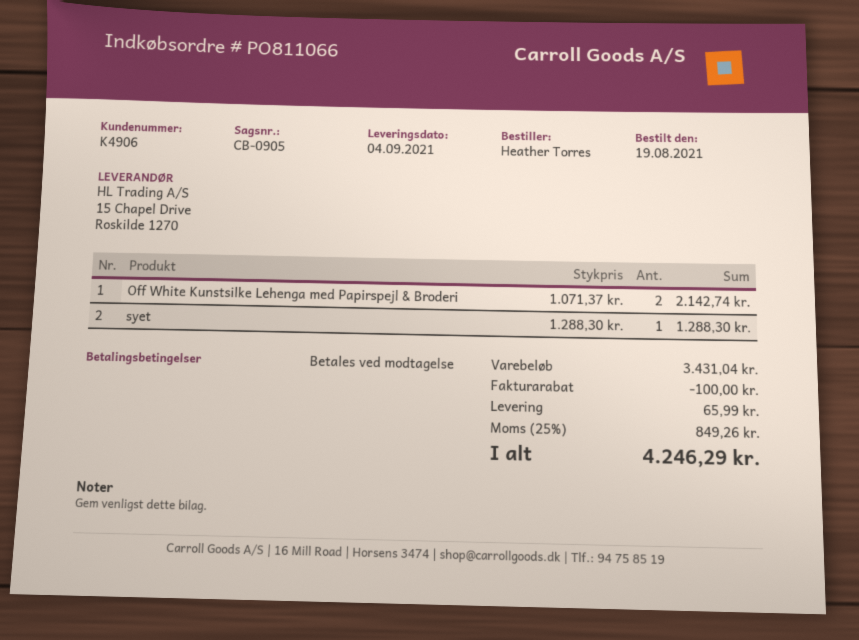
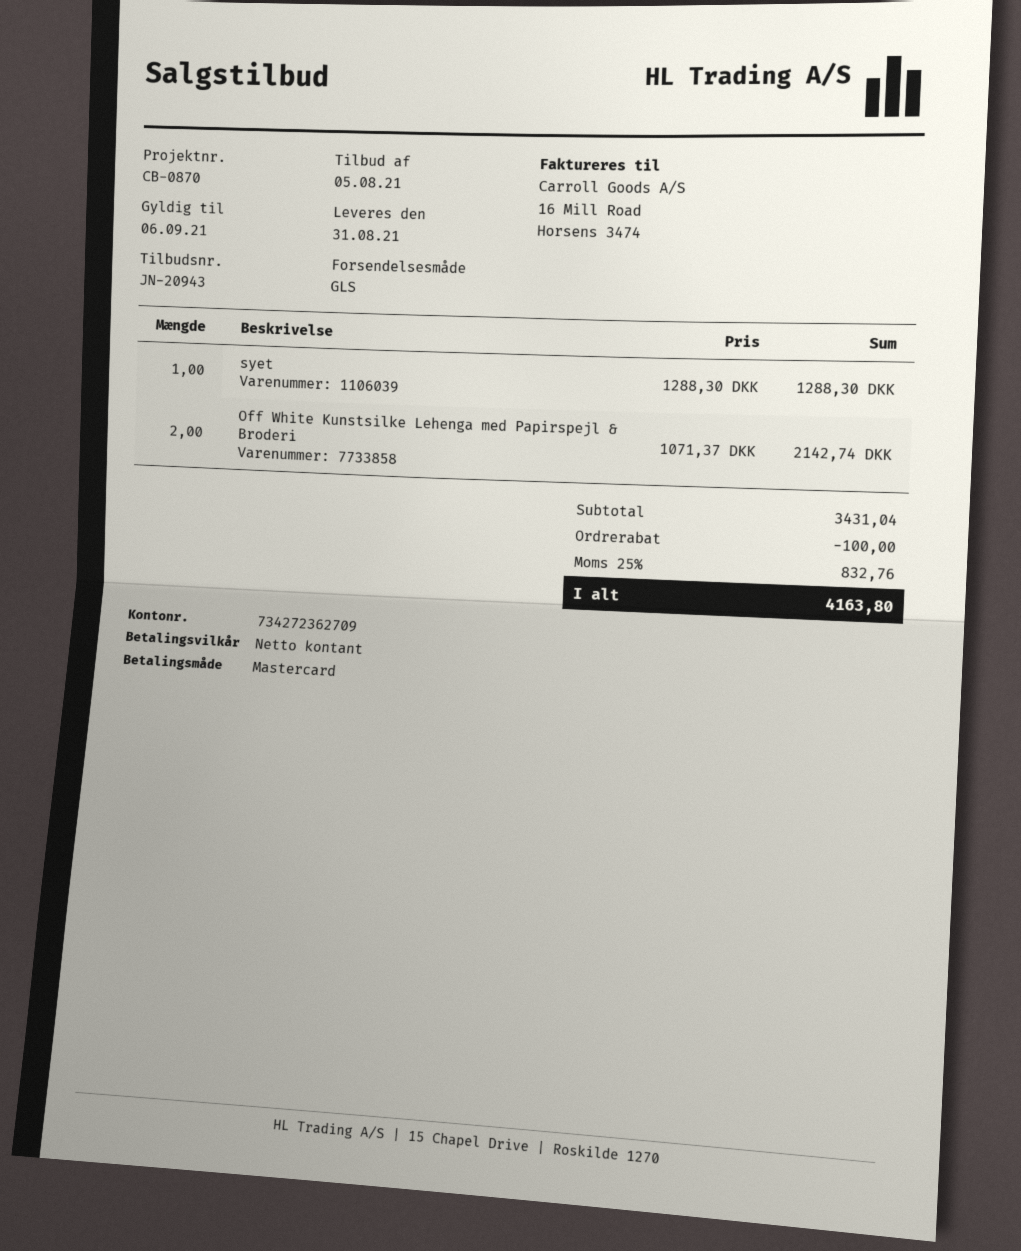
delivery date: 2021-09-04 -> 2021-08-31
reference: CB-0905 -> CB-0870
shipping: 65.99 -> none
tax: 25% = 849.26 -> 25% = 832.76
total: 4246.29 -> 4163.80

